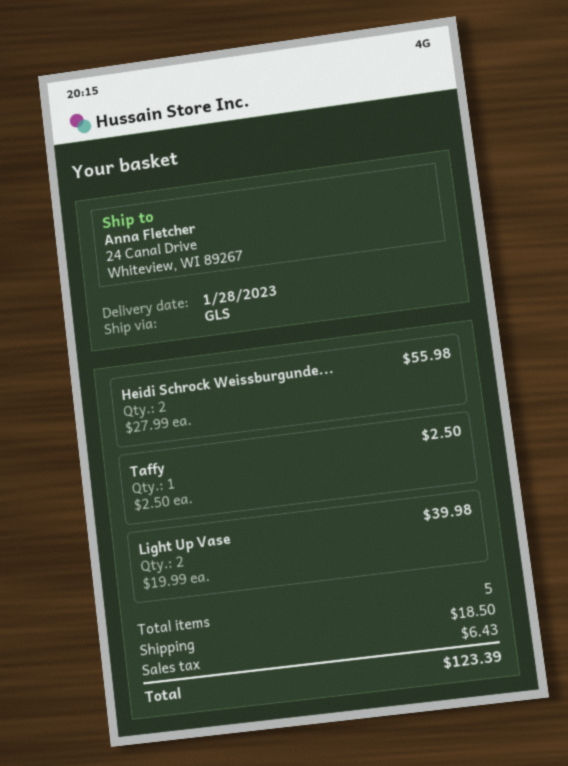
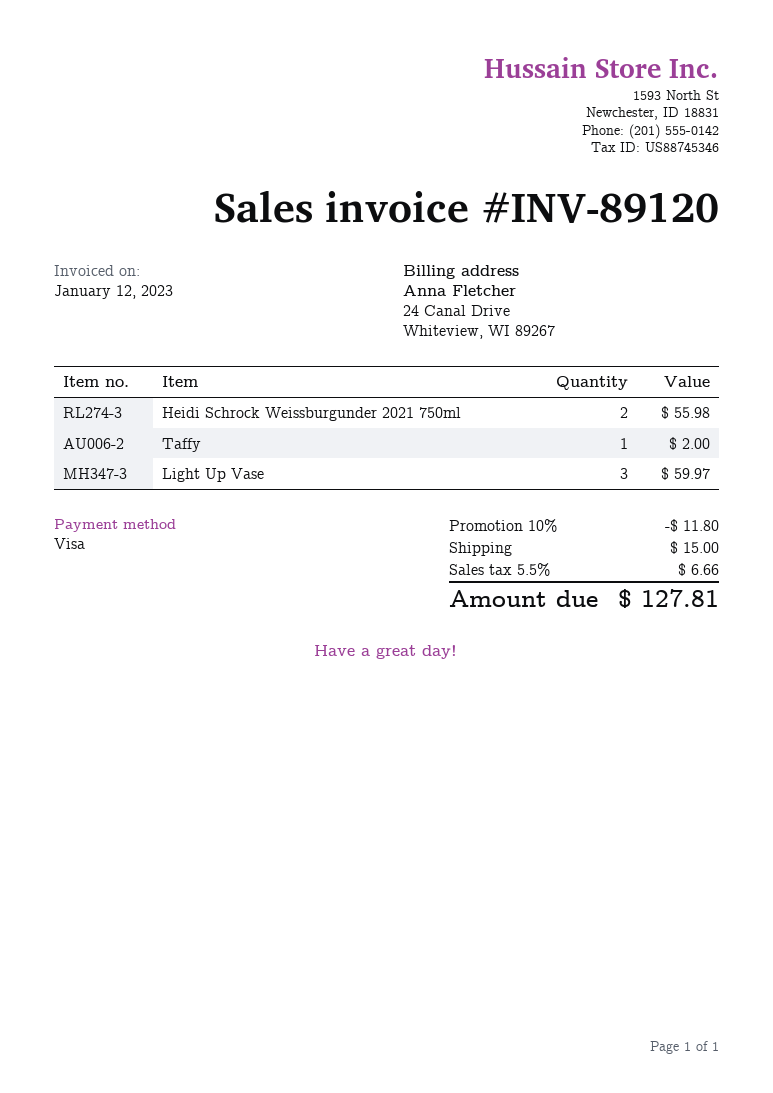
Taffy: 1 for 2.50 -> 1 for 2.00
Light Up Vase: 2 for 39.98 -> 3 for 59.97
discount: none -> 10% = 11.80
shipping: 18.50 -> 15.00
tax: 6.43 -> 6.66
total: 123.39 -> 127.81

